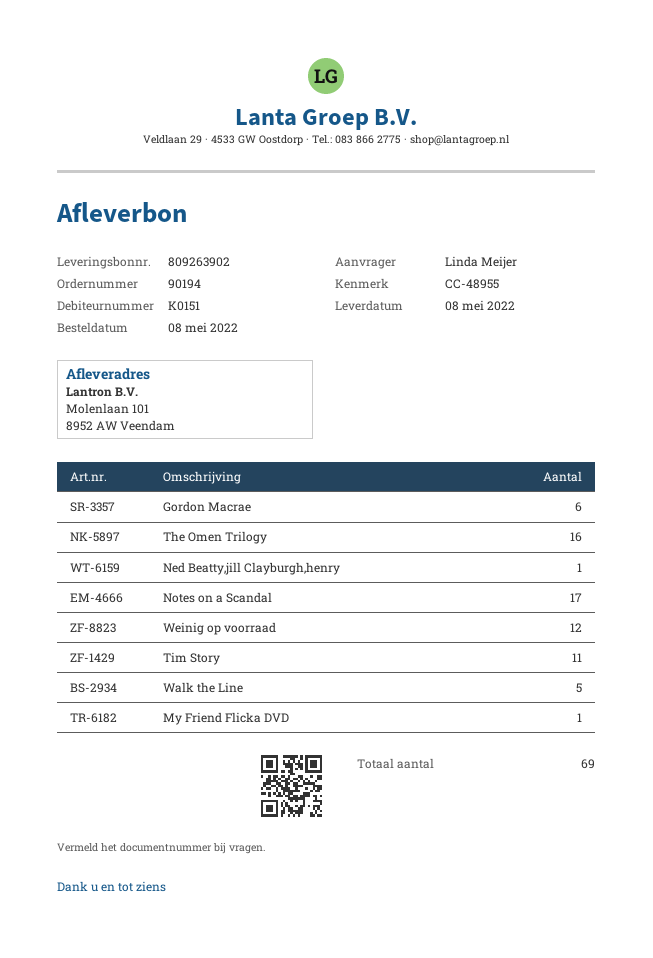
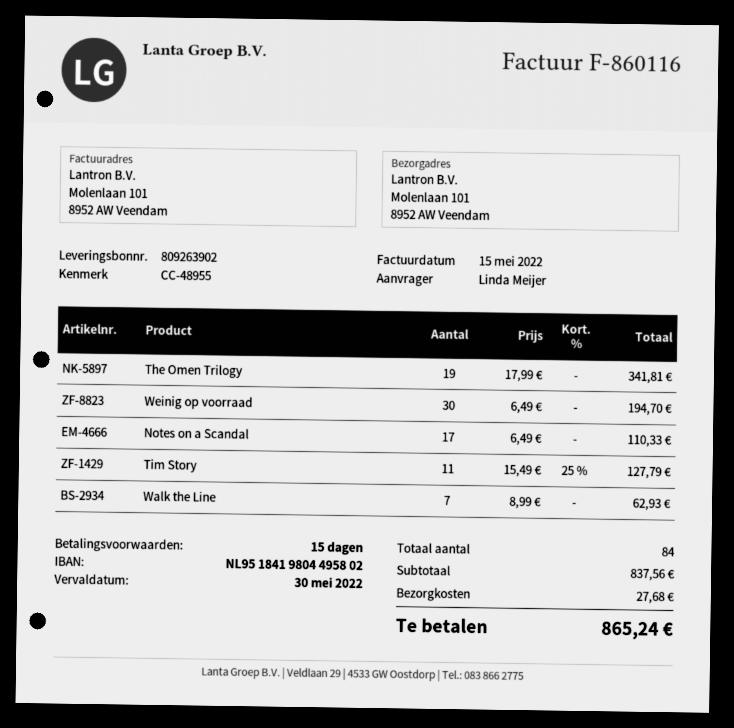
Gordon Macrae: 6 -> none
The Omen Trilogy: 16 -> 19
Ned Beatty,jill Clayburgh,henry: 1 -> none
Weinig op voorraad: 12 -> 30
Walk the Line: 5 -> 7
My Friend Flicka DVD: 1 -> none
total quantity: 69 -> 84

